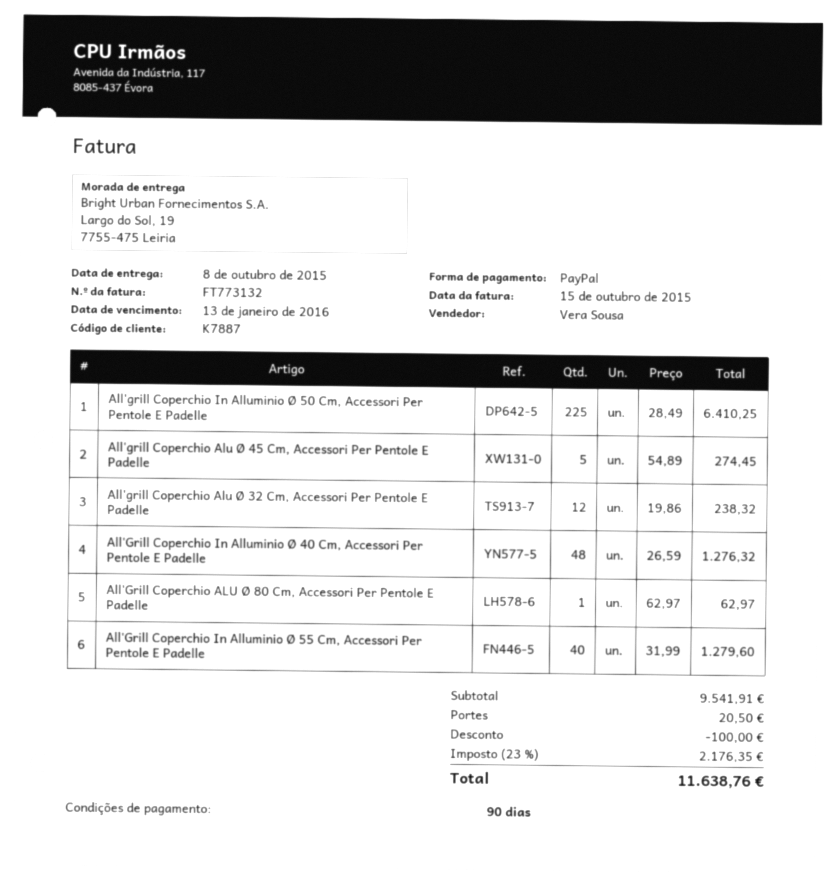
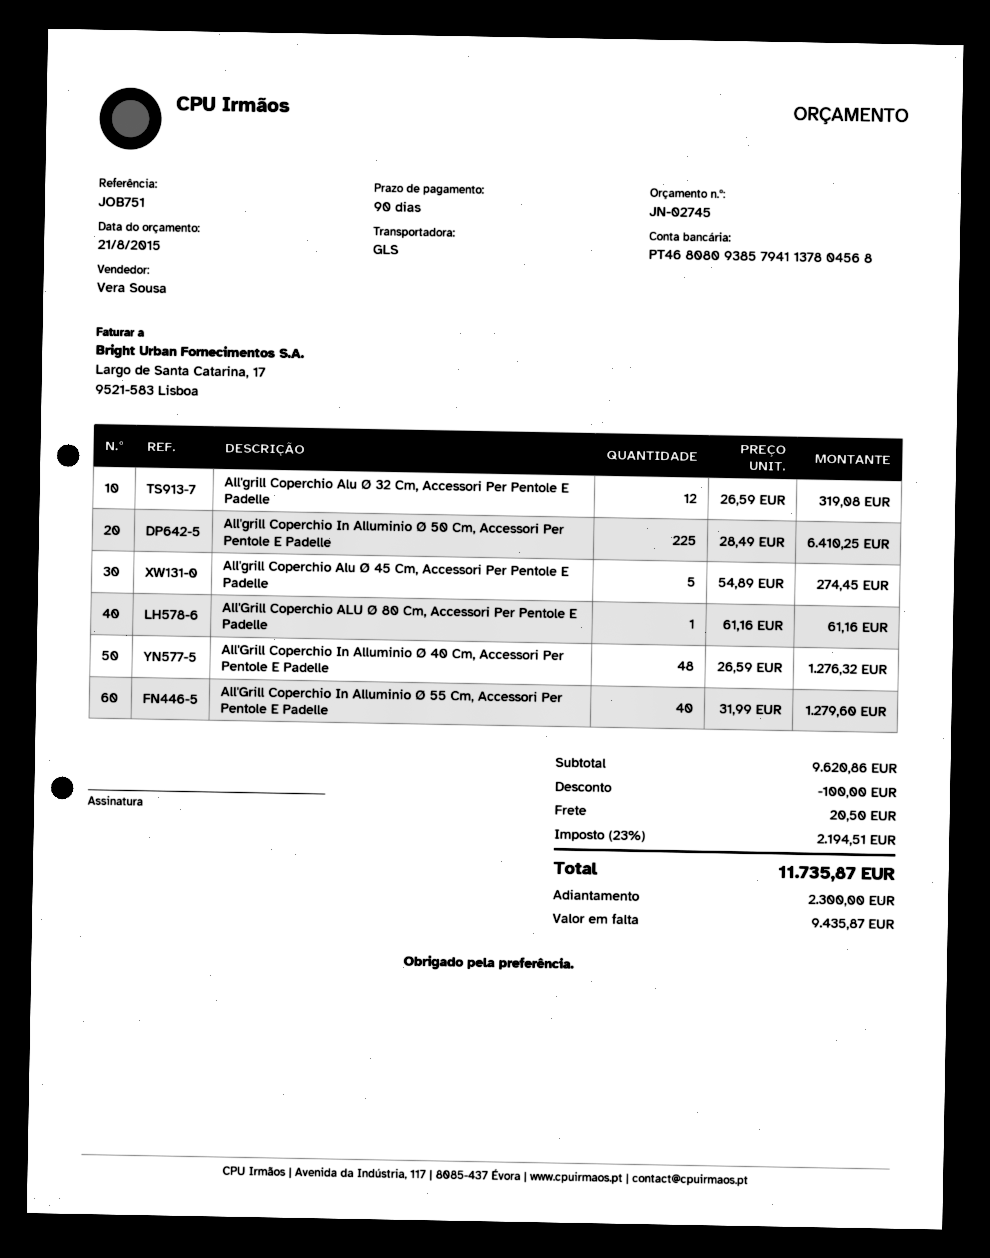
All'grill Coperchio Alu Ø 32 Cm, Accessori Per Pentole E Padelle: 12 x 19.86 = 238.32 -> 12 x 26.59 = 319.08
All'Grill Coperchio ALU Ø 80 Cm, Accessori Per Pentole E Padelle: 1 x 62.97 = 62.97 -> 1 x 61.16 = 61.16
subtotal: 9541.91 -> 9620.86
tax: 23% = 2176.35 -> 23% = 2194.51
total: 11638.76 -> 11735.87

